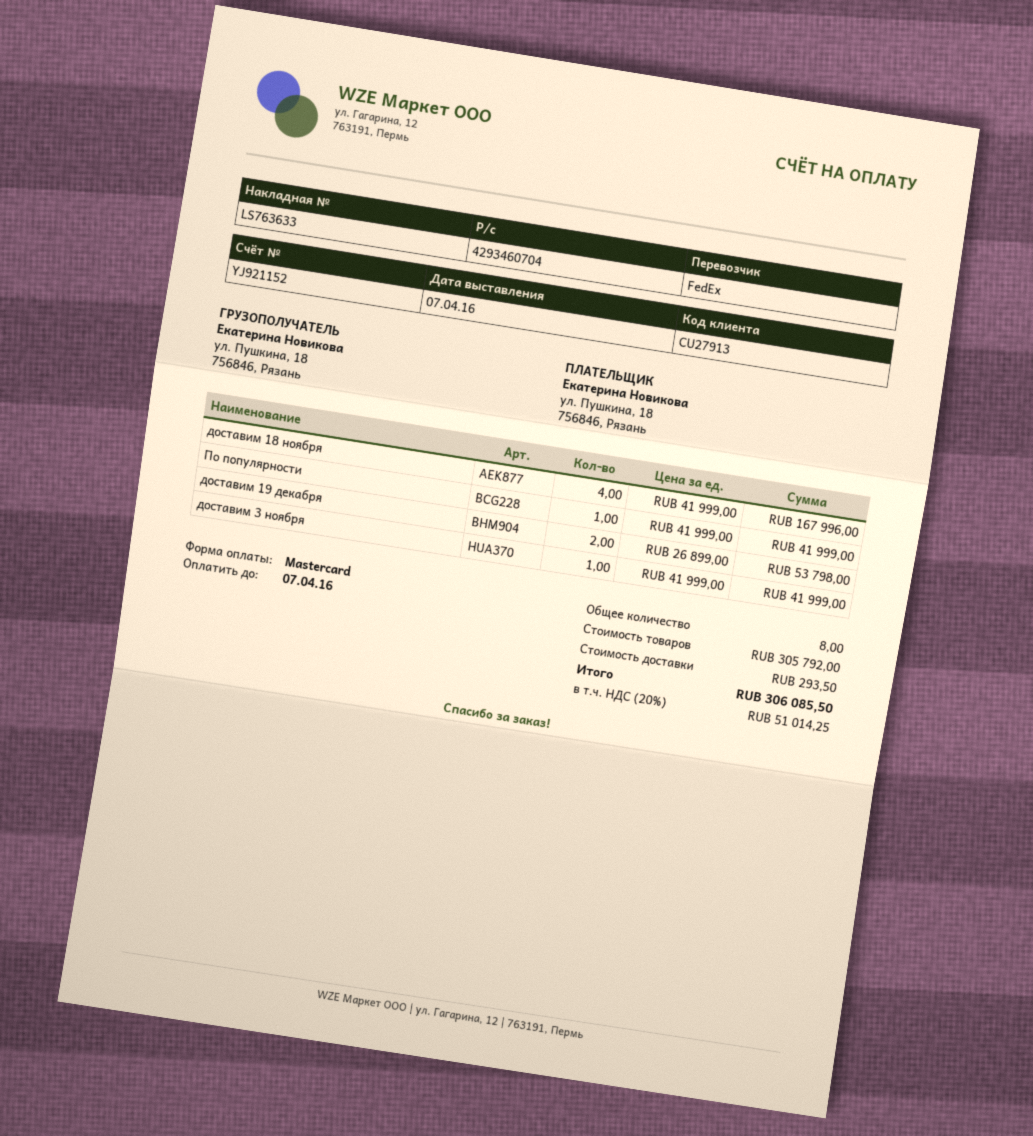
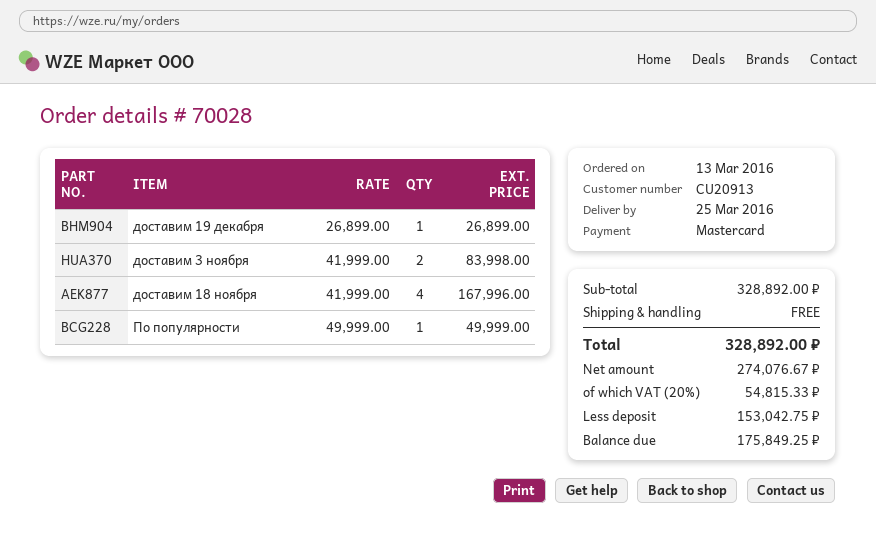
customer number: CU27913 -> CU20913
По популярности: 1 x 41999.00 = 41999.00 -> 1 x 49999.00 = 49999.00
доставим 19 декабря: 2 x 26899.00 = 53798.00 -> 1 x 26899.00 = 26899.00
доставим 3 ноября: 1 x 41999.00 = 41999.00 -> 2 x 41999.00 = 83998.00
subtotal: 305792.00 -> 328892.00
shipping: 293.50 -> 0.00
tax: 20% = 51014.25 -> 20% = 54815.33
total: 306085.50 -> 328892.00

